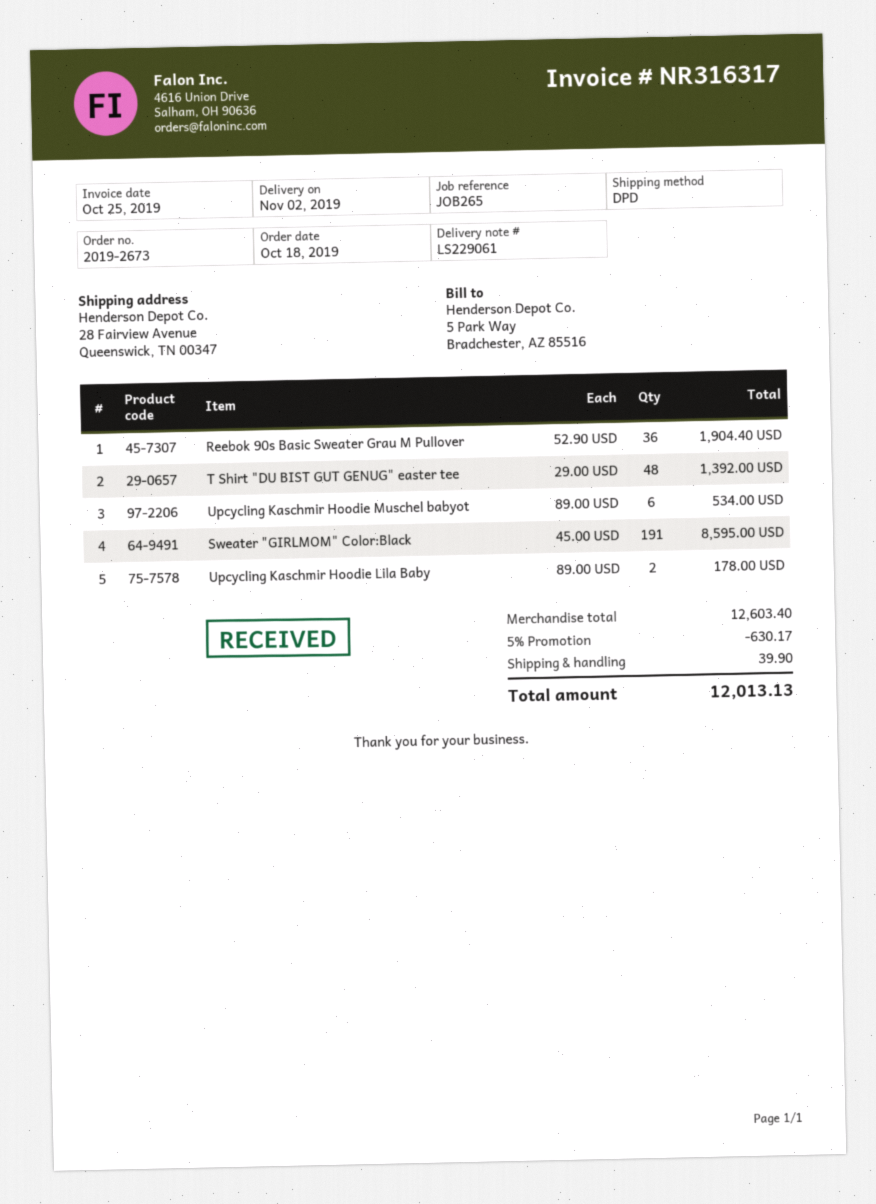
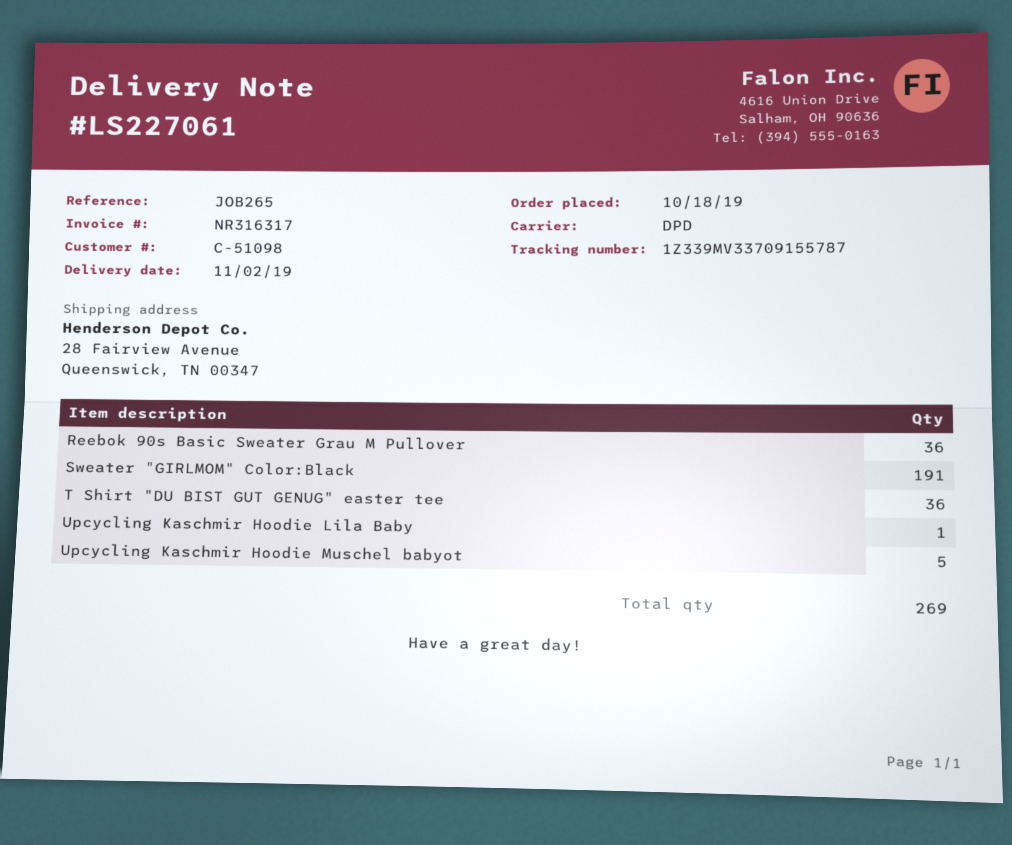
delivery note number: LS229061 -> LS227061
T Shirt "DU BIST GUT GENUG" easter tee: 48 -> 36
Upcycling Kaschmir Hoodie Muschel babyot: 6 -> 5
Upcycling Kaschmir Hoodie Lila Baby: 2 -> 1

